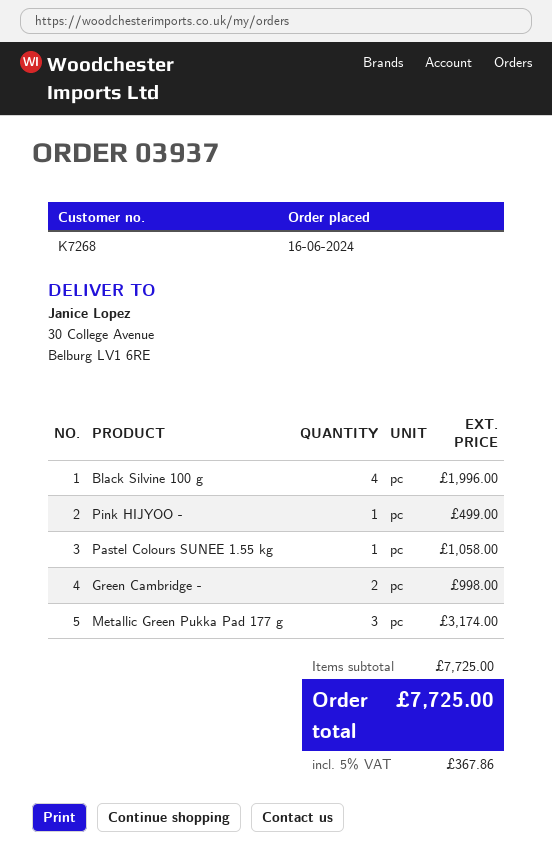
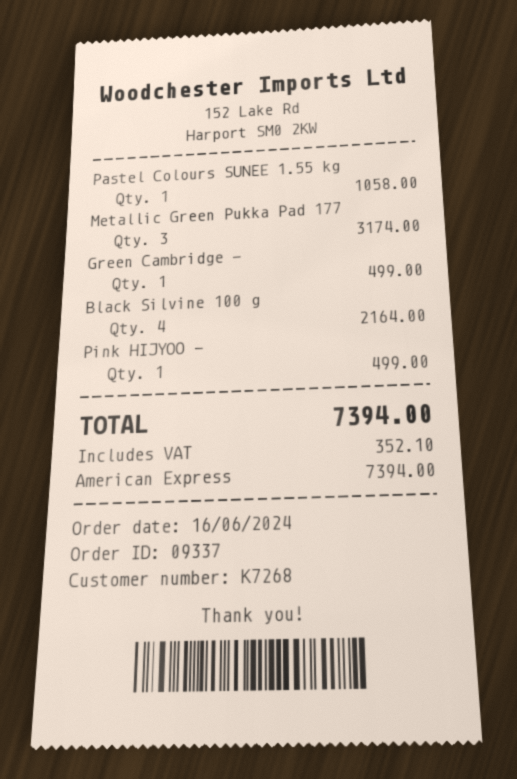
order number: 03937 -> 09337
Black Silvine 100 g: 4 for 1996.00 -> 4 for 2164.00
Green Cambridge -: 2 for 998.00 -> 1 for 499.00
tax: 367.86 -> 352.10
total: 7725.00 -> 7394.00

